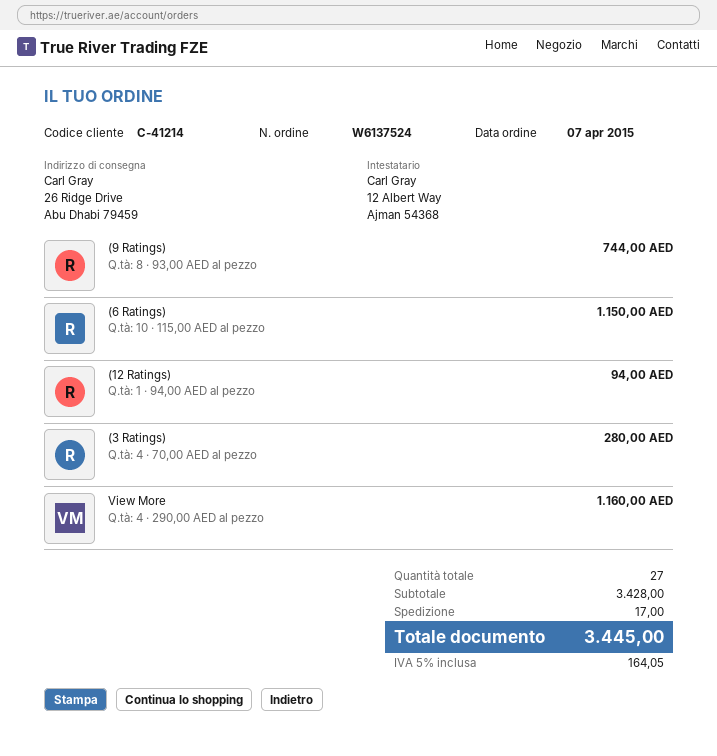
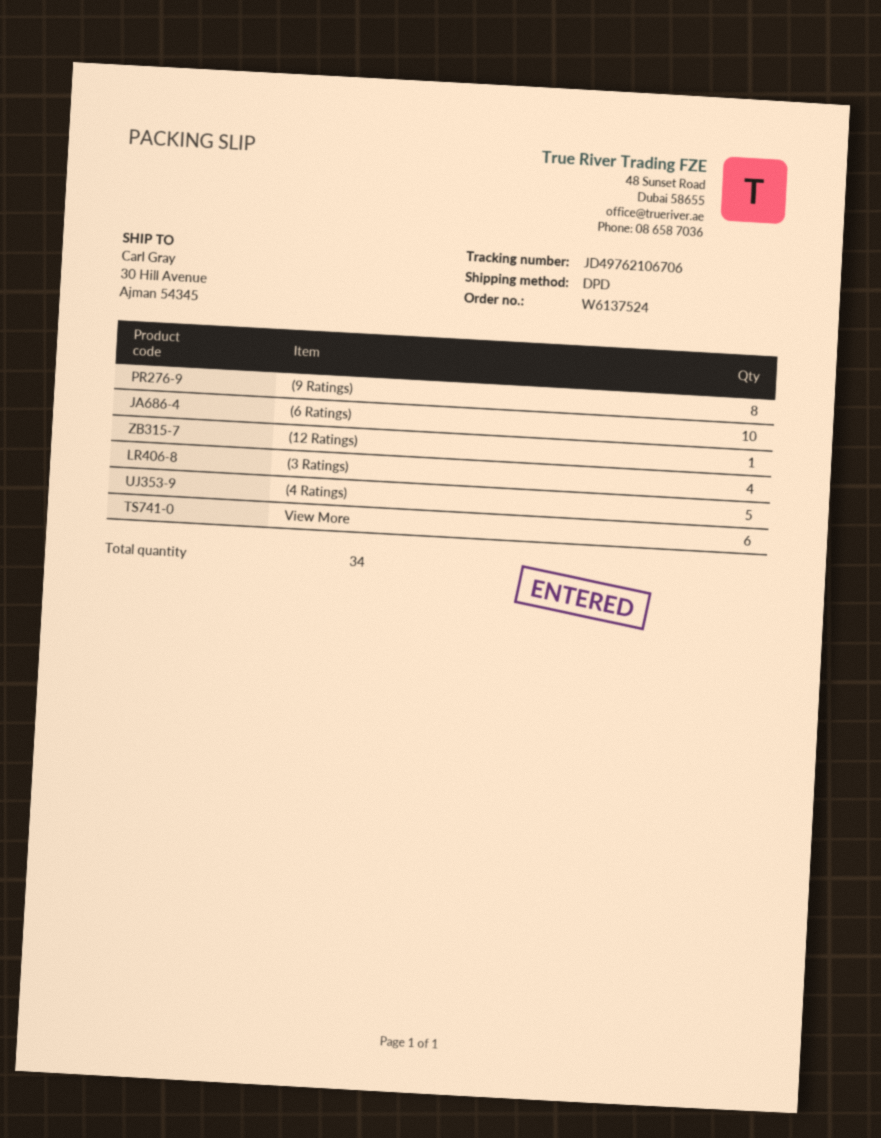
ship to: 26 Ridge Drive, Abu Dhabi 79459 -> 30 Hill Avenue, Ajman 54345
View More: 4 -> 6
(4 Ratings): none -> 5
total quantity: 27 -> 34

